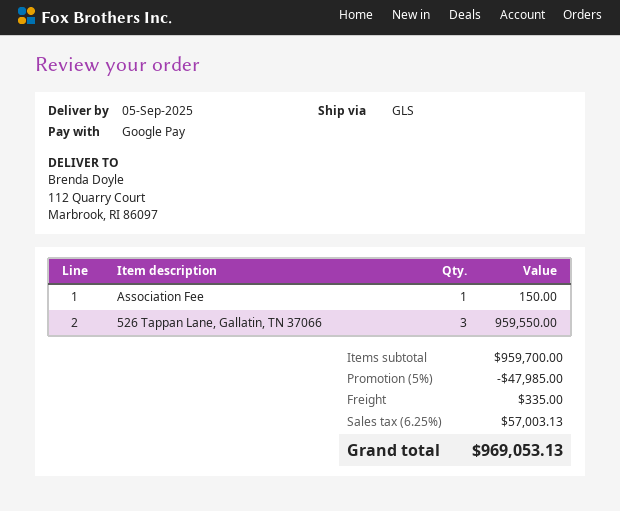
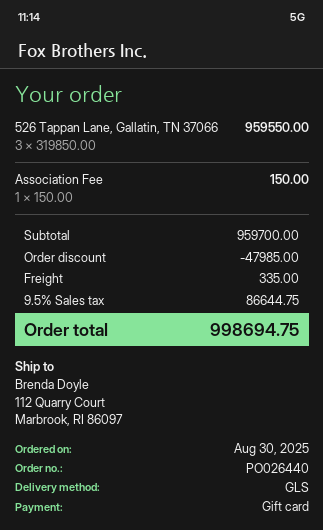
payment method: Google Pay -> gift card
tax: 6.25% = 57003.13 -> 9.5% = 86644.75
total: 969053.13 -> 998694.75

